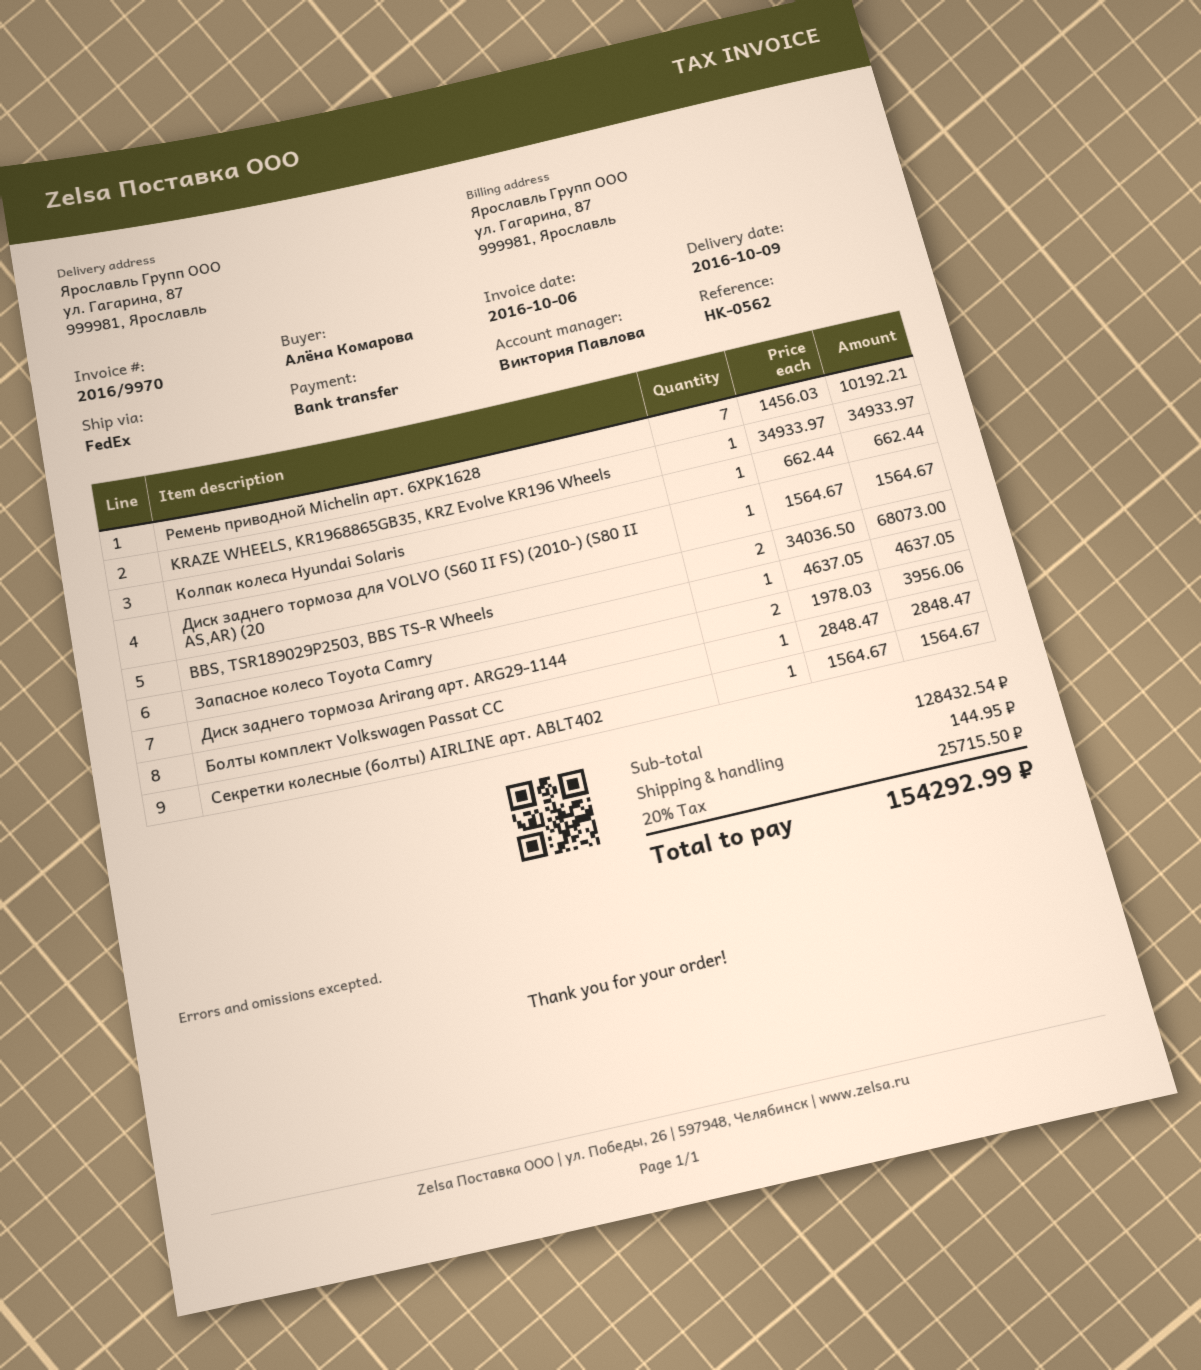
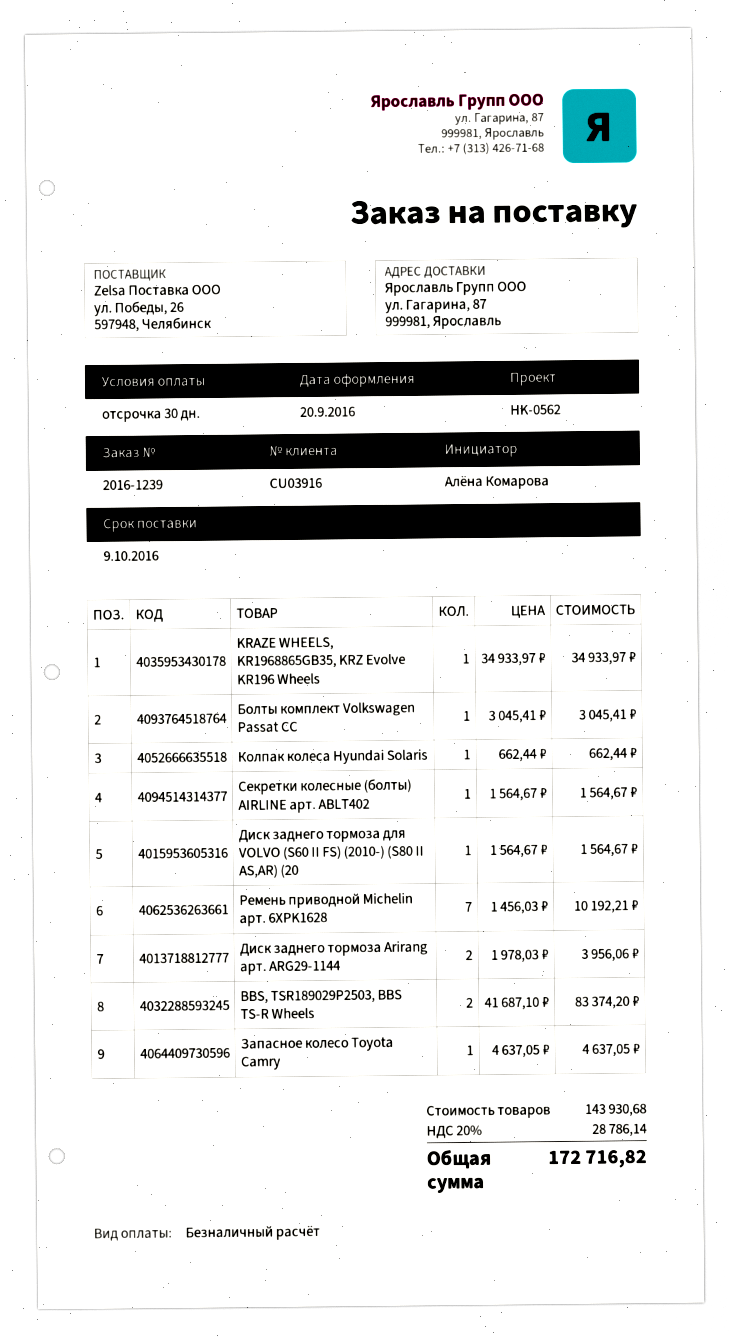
BBS, TSR189029P2503, BBS TS-R Wheels: 2 x 34036.50 = 68073.00 -> 2 x 41687.10 = 83374.20
Болты комплект Volkswagen Passat CC: 1 x 2848.47 = 2848.47 -> 1 x 3045.41 = 3045.41
subtotal: 128432.54 -> 143930.68
shipping: 144.95 -> none
tax: 20% = 25715.50 -> 20% = 28786.14
total: 154292.99 -> 172716.82

